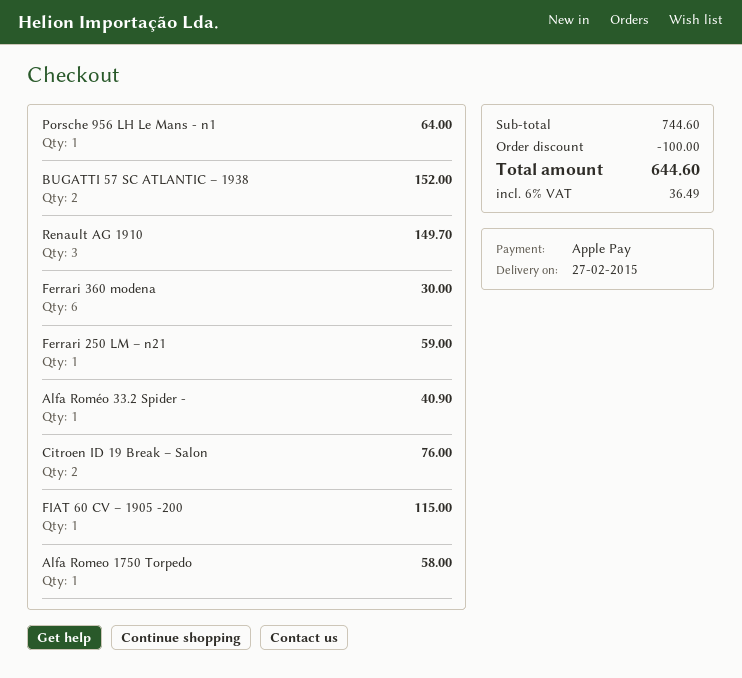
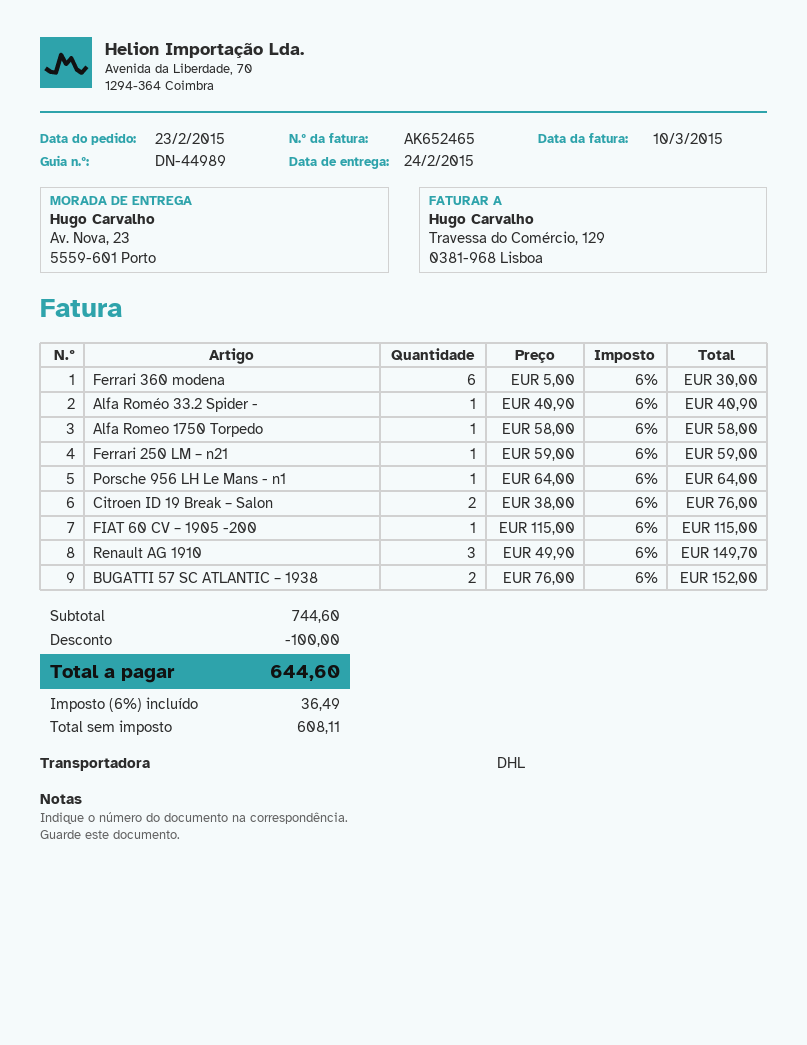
delivery date: 2015-02-27 -> 2015-02-24

